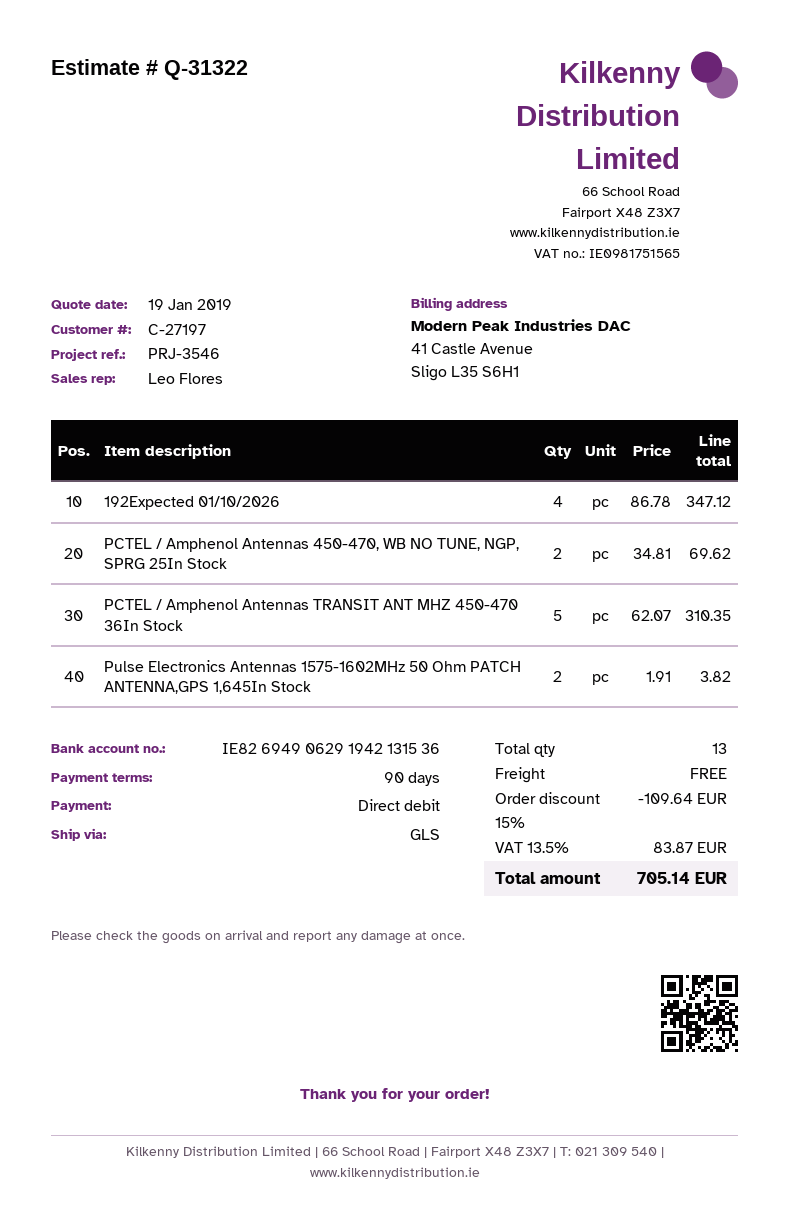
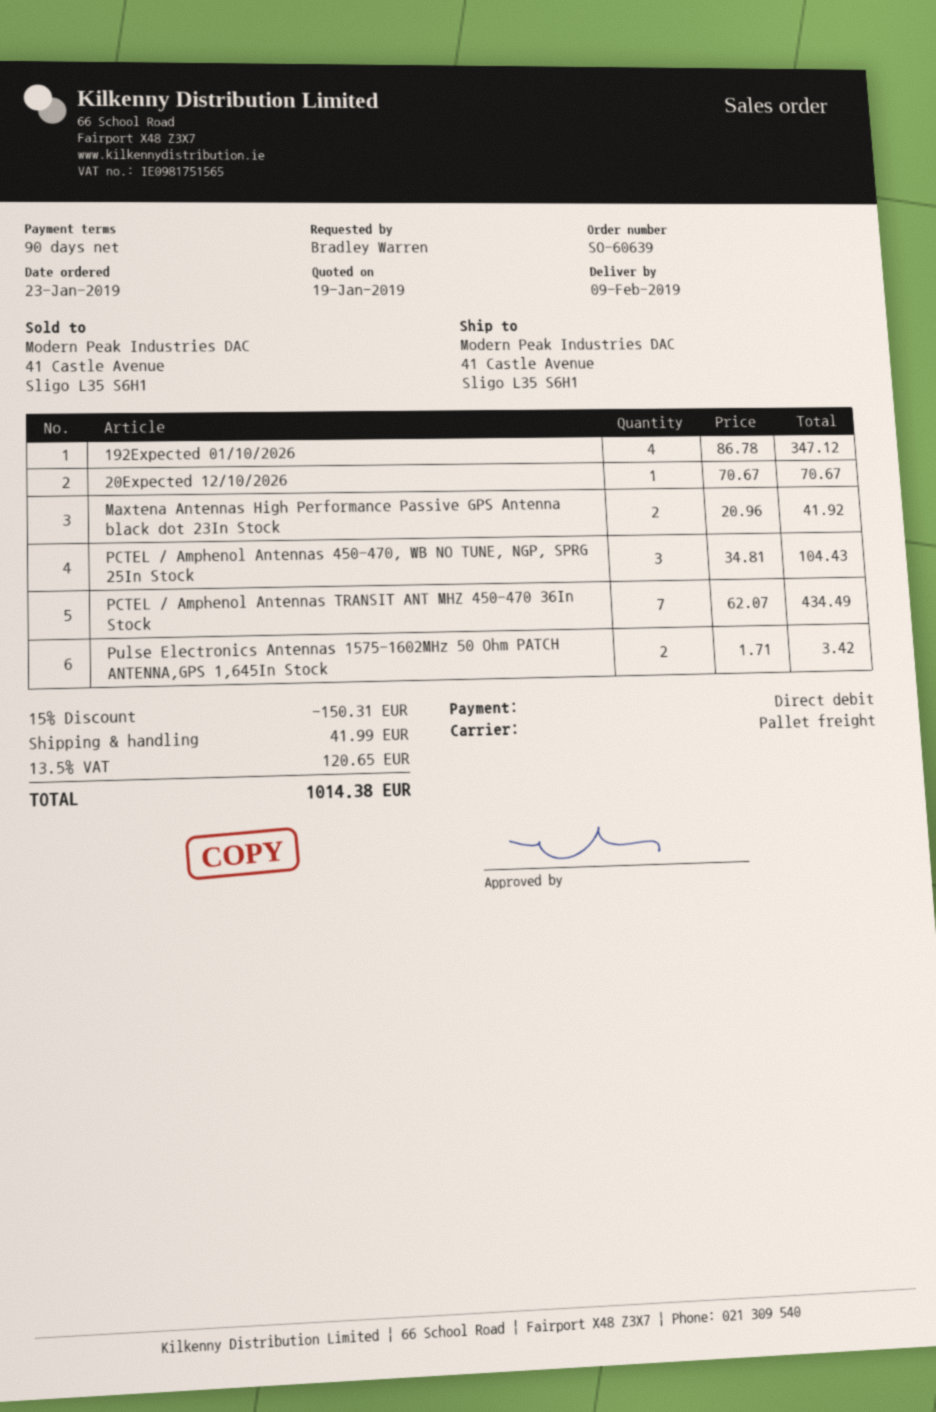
shipping method: GLS -> pallet freight
PCTEL / Amphenol Antennas 450-470, WB NO TUNE, NGP, SPRG 25In Stock: 2 x 34.81 = 69.62 -> 3 x 34.81 = 104.43
PCTEL / Amphenol Antennas TRANSIT ANT MHZ 450-470 36In Stock: 5 x 62.07 = 310.35 -> 7 x 62.07 = 434.49
Pulse Electronics Antennas 1575-1602MHz 50 Ohm PATCH ANTENNA,GPS 1,645In Stock: 2 x 1.91 = 3.82 -> 2 x 1.71 = 3.42
20Expected 12/10/2026: none -> 1 x 70.67 = 70.67
Maxtena Antennas High Performance Passive GPS Antenna black dot 23In Stock: none -> 2 x 20.96 = 41.92
discount: 15% = 109.64 -> 15% = 150.31
shipping: 0.00 -> 41.99
tax: 13.5% = 83.87 -> 13.5% = 120.65
total: 705.14 -> 1014.38

